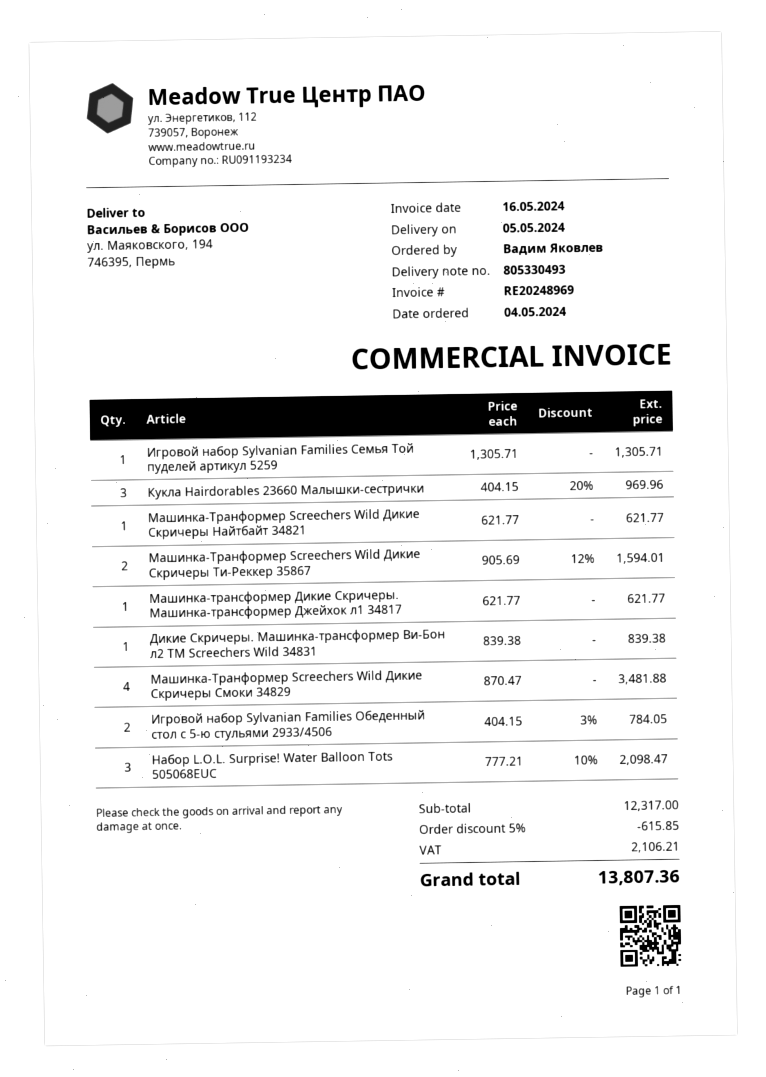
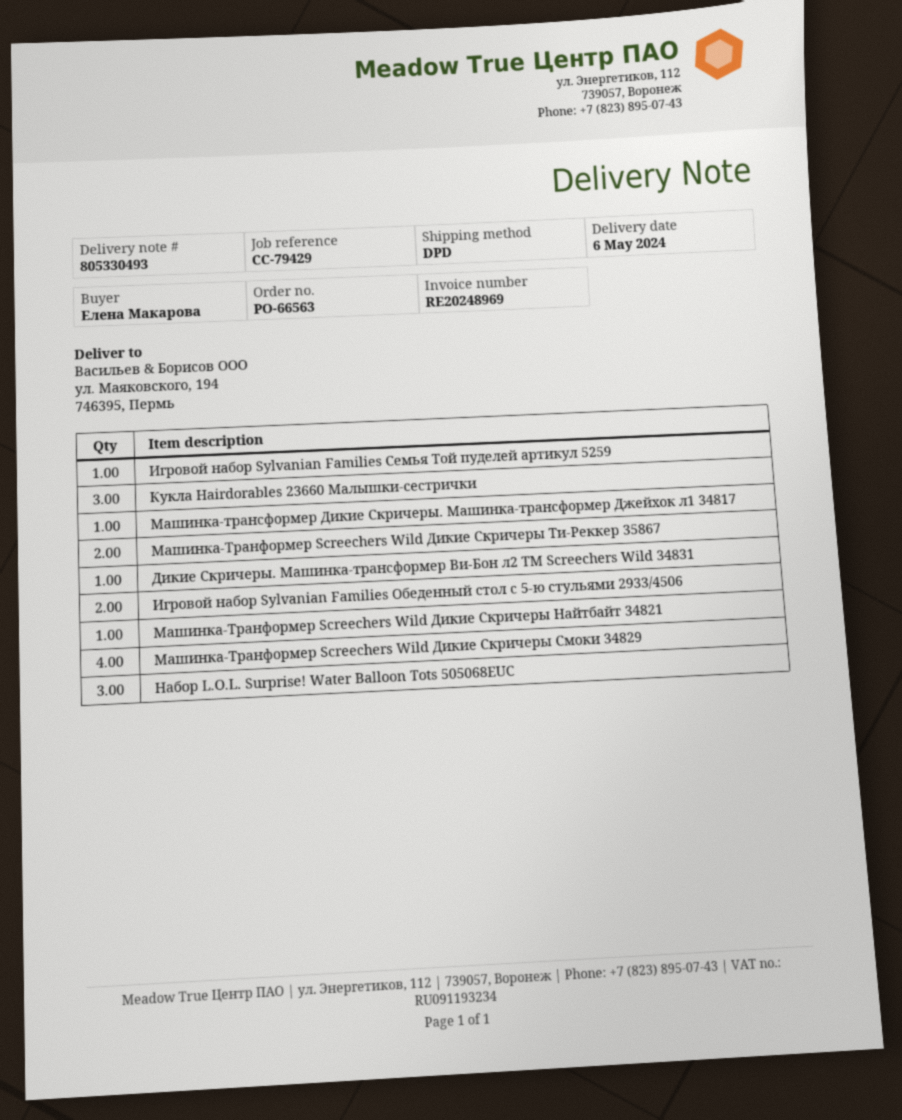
delivery date: 2024-05-05 -> 2024-05-06
ordered by: Вадим Яковлев -> Елена Макарова

